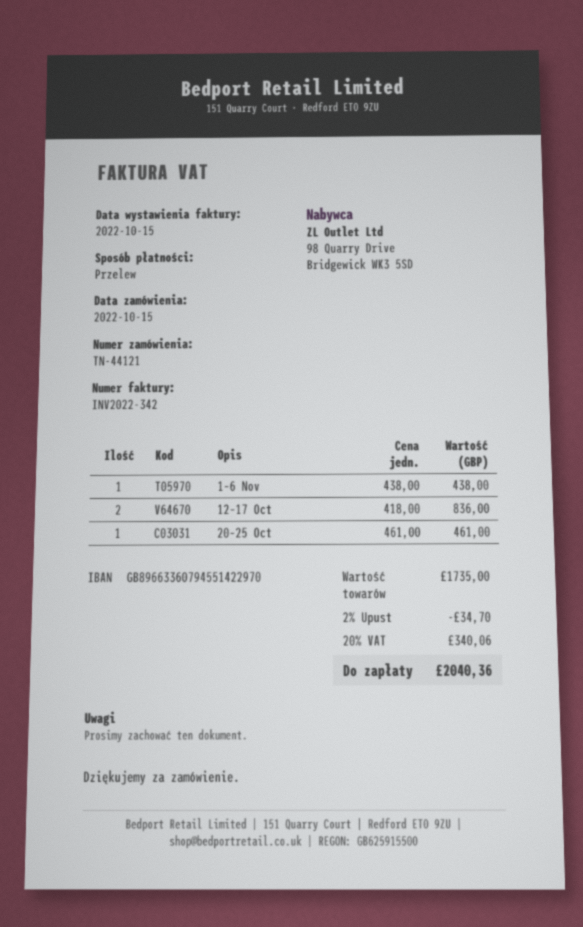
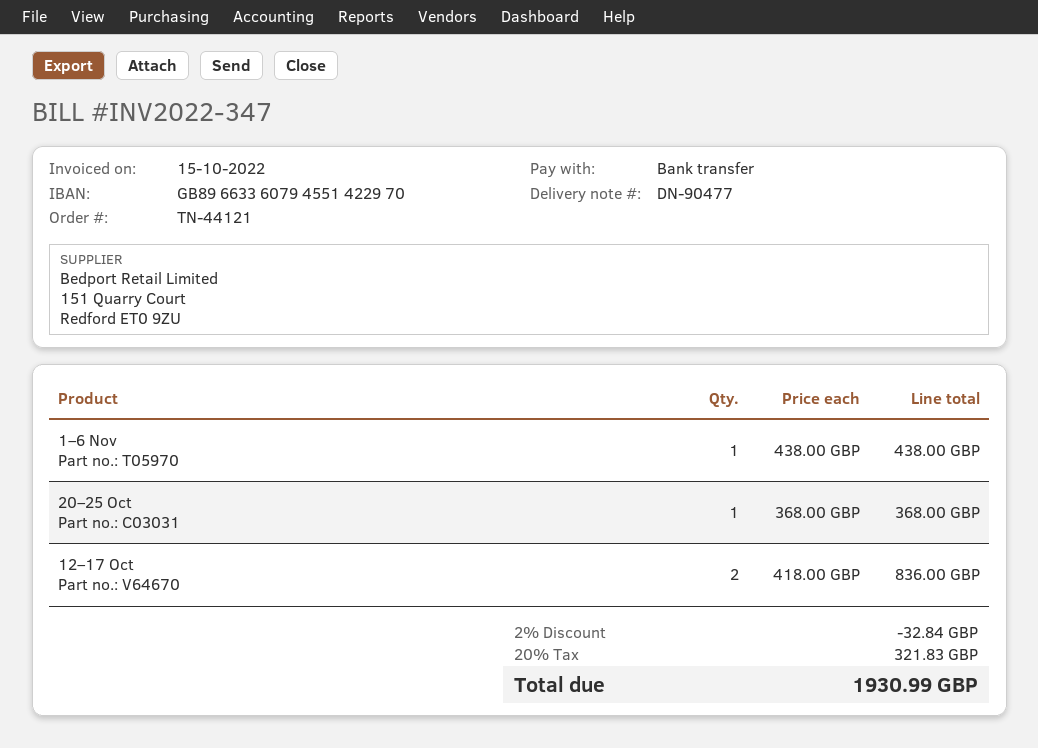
invoice number: INV2022-342 -> INV2022-347
20–25 Oct: 1 x 461.00 = 461.00 -> 1 x 368.00 = 368.00
discount: 2% = 34.70 -> 2% = 32.84
tax: 20% = 340.06 -> 20% = 321.83
total: 2040.36 -> 1930.99

